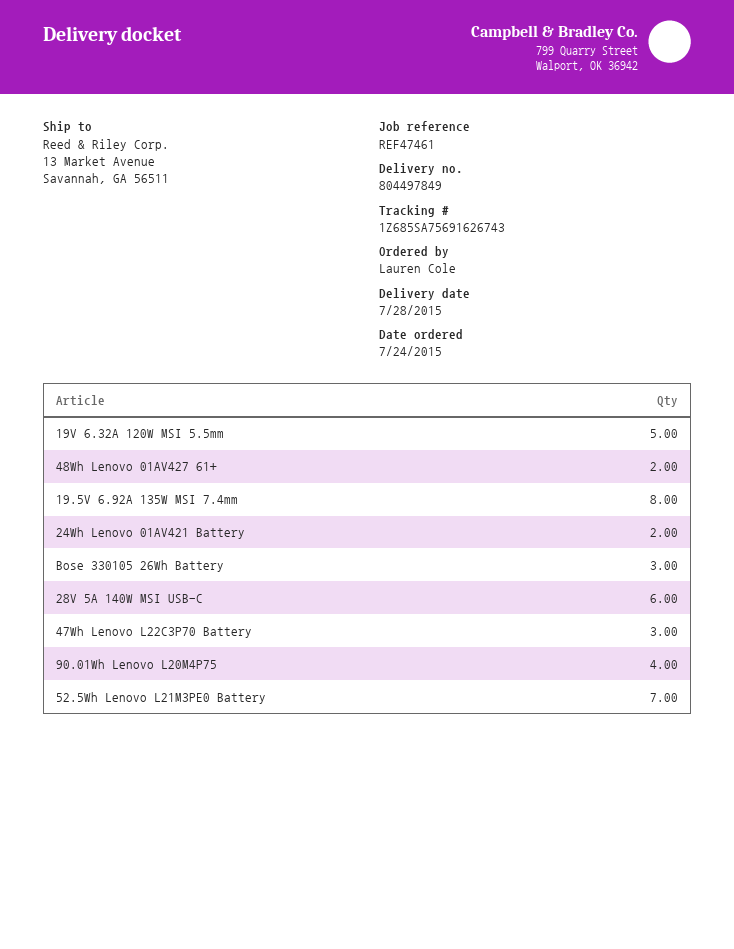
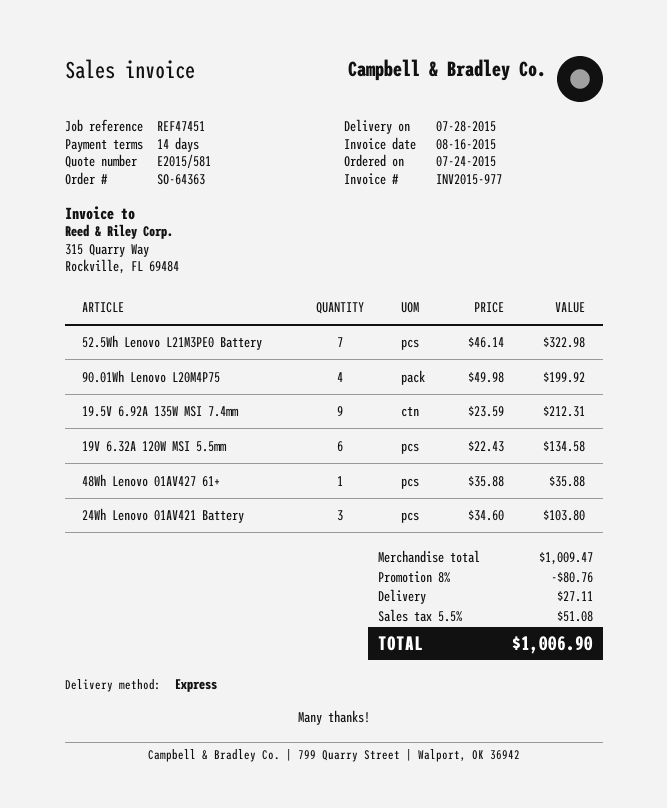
reference: REF47461 -> REF47451
19V 6.32A 120W MSI 5.5mm: 5 -> 6
48Wh Lenovo 01AV427 61+: 2 -> 1
19.5V 6.92A 135W MSI 7.4mm: 8 -> 9
24Wh Lenovo 01AV421 Battery: 2 -> 3
Bose 330105 26Wh Battery: 3 -> none
28V 5A 140W MSI USB-C: 6 -> none
47Wh Lenovo L22C3P70 Battery: 3 -> none

